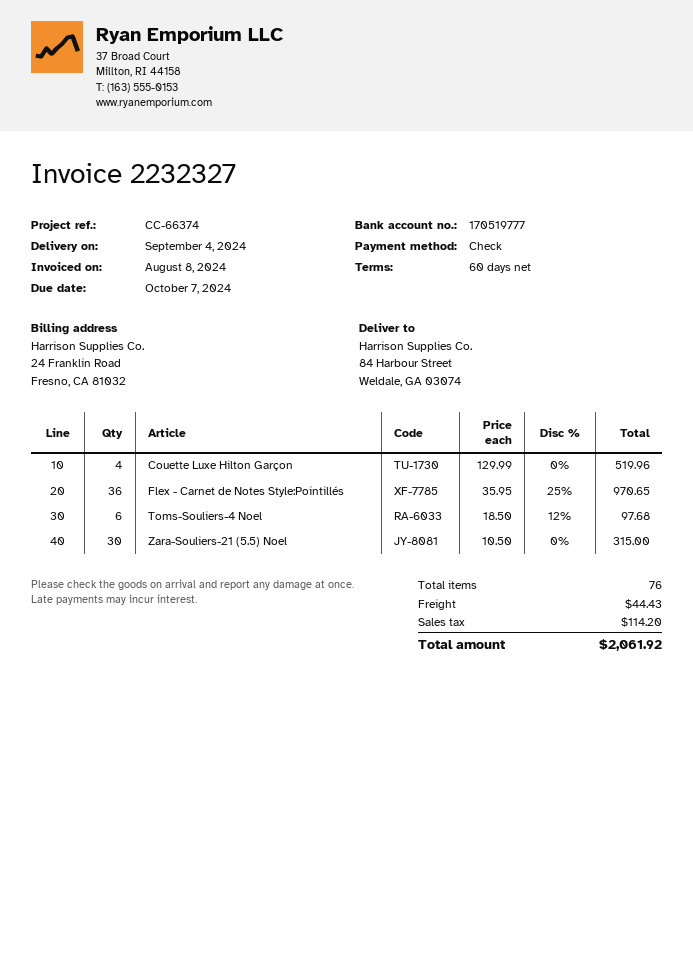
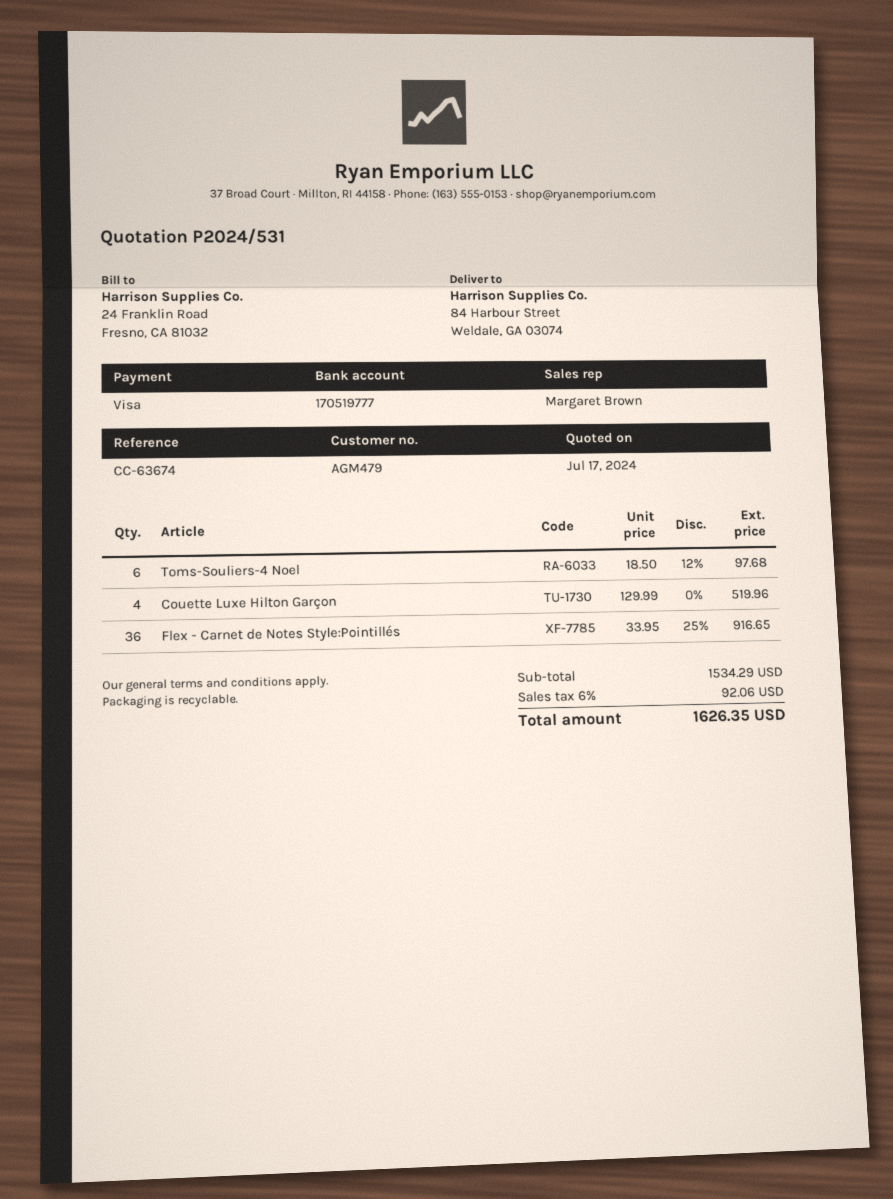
reference: CC-66374 -> CC-63674
payment method: cheque -> Visa
Flex - Carnet de Notes Style:Pointillés: 36 x 35.95 - 25% = 970.65 -> 36 x 33.95 - 25% = 916.65
Zara-Souliers-21 (5.5) Noel: 30 x 10.50 = 315.00 -> none
shipping: 44.43 -> none
tax: 114.20 -> 92.06
total: 2061.92 -> 1626.35

